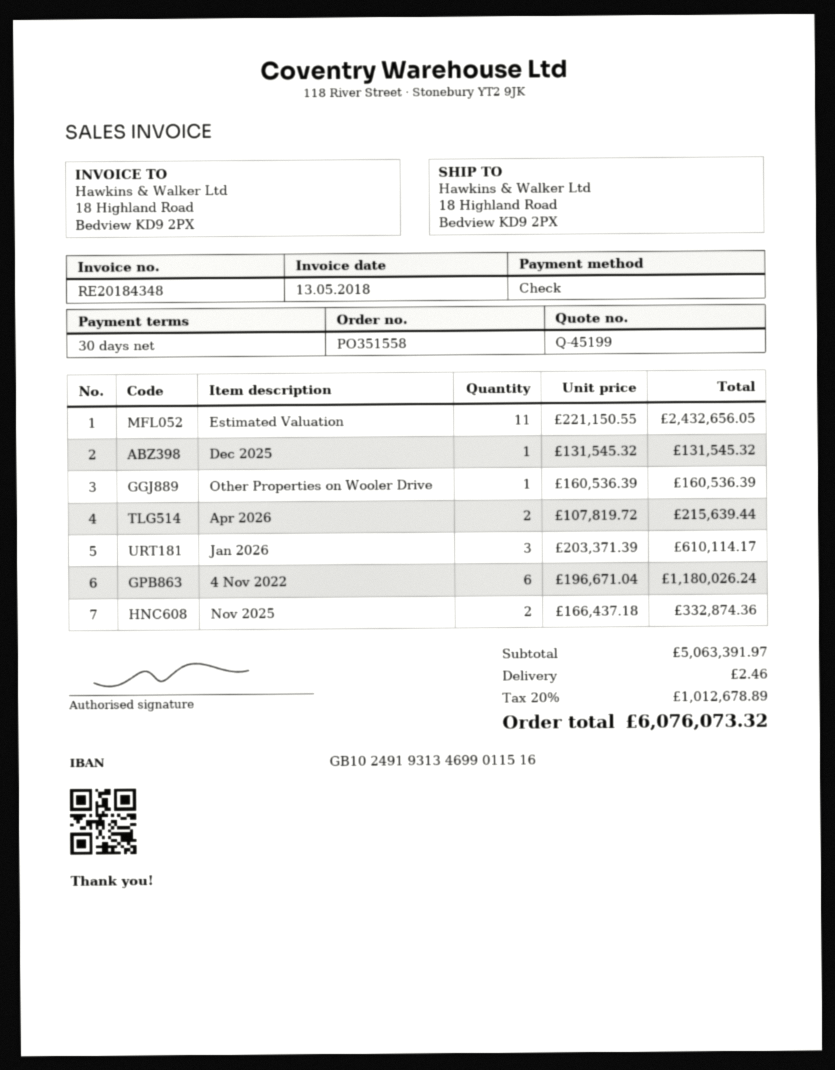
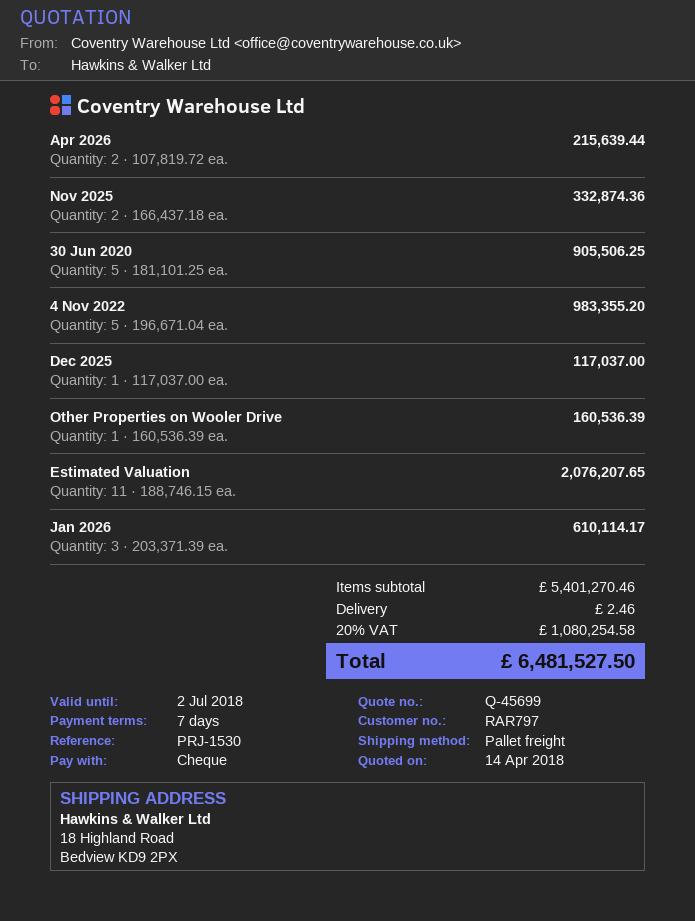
quote number: Q-45199 -> Q-45699
payment terms: 30 days -> 7 days
Estimated Valuation: 11 x 221150.55 = 2432656.05 -> 11 x 188746.15 = 2076207.65
Dec 2025: 1 x 131545.32 = 131545.32 -> 1 x 117037.00 = 117037.00
4 Nov 2022: 6 x 196671.04 = 1180026.24 -> 5 x 196671.04 = 983355.20
30 Jun 2020: none -> 5 x 181101.25 = 905506.25
subtotal: 5063391.97 -> 5401270.46
tax: 20% = 1012678.89 -> 20% = 1080254.58
total: 6076073.32 -> 6481527.50

